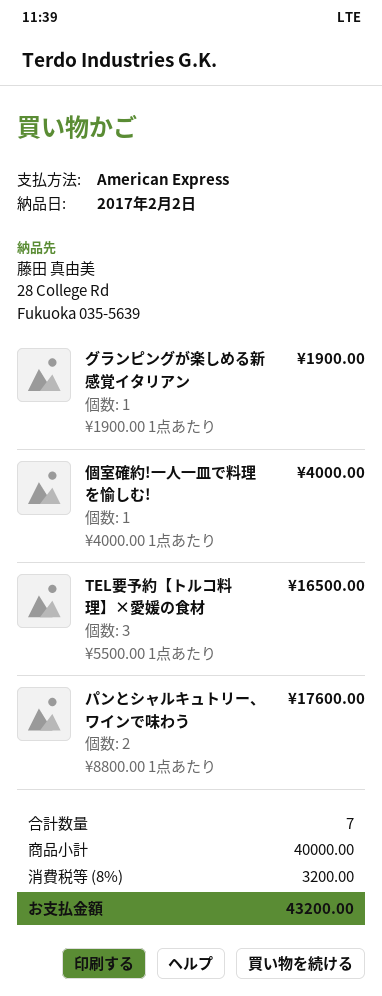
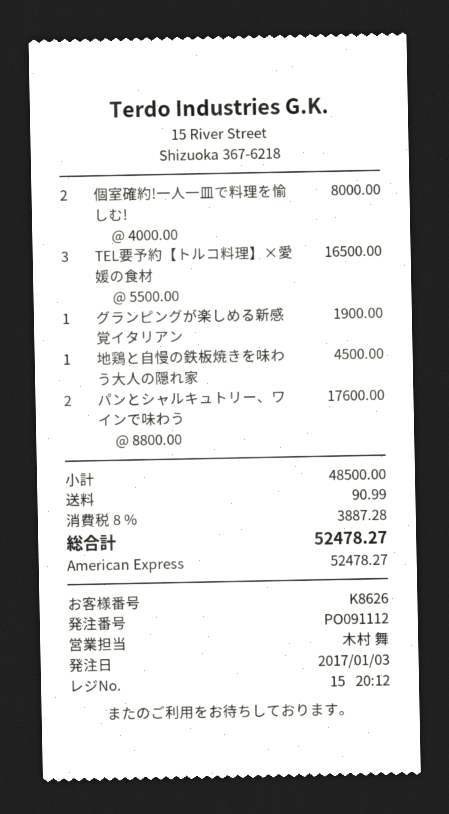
個室確約!一人一皿で料理を愉しむ!: 1 x 4000.00 = 4000.00 -> 2 x 4000.00 = 8000.00
地鶏と自慢の鉄板焼きを味わう大人の隠れ家: none -> 1 x 4500.00 = 4500.00
subtotal: 40000.00 -> 48500.00
shipping: none -> 90.99
tax: 8% = 3200.00 -> 8% = 3887.28
total: 43200.00 -> 52478.27

